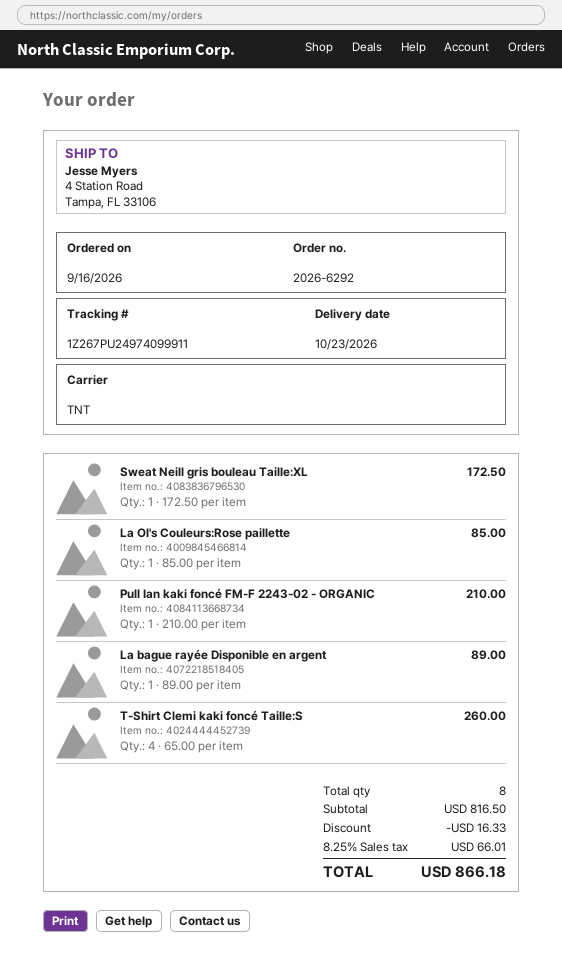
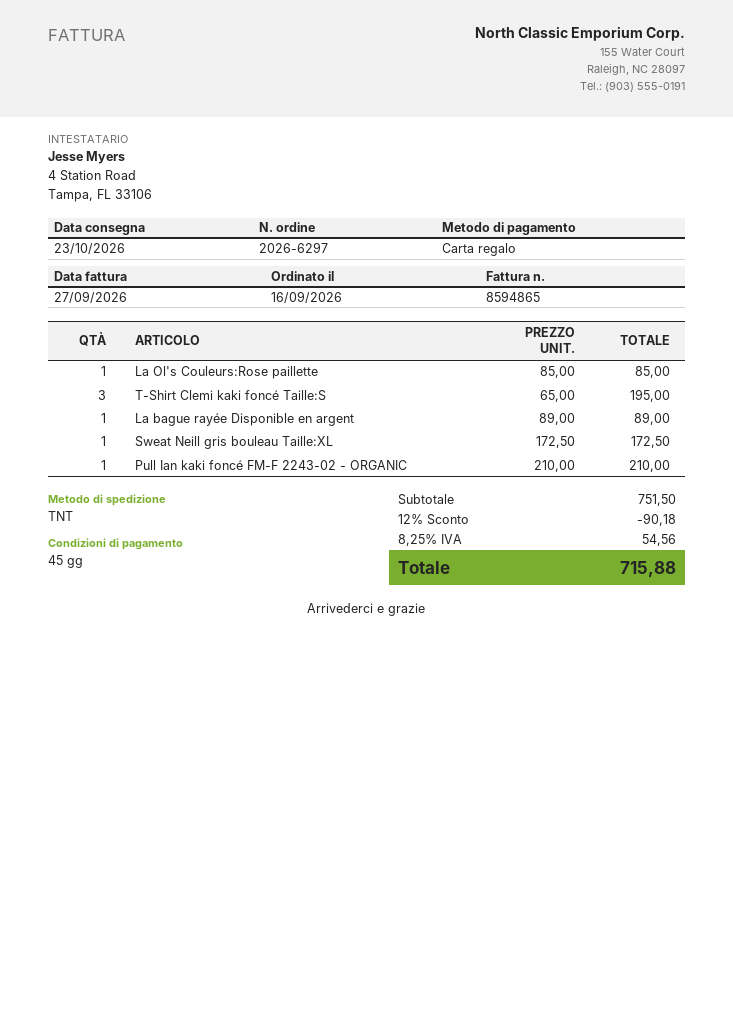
order number: 2026-6292 -> 2026-6297
T-Shirt Clemi kaki foncé Taille:S: 4 x 65.00 = 260.00 -> 3 x 65.00 = 195.00
subtotal: 816.50 -> 751.50
discount: 16.33 -> 90.18
tax: 8.25% = 66.01 -> 8.25% = 54.56
total: 866.18 -> 715.88

